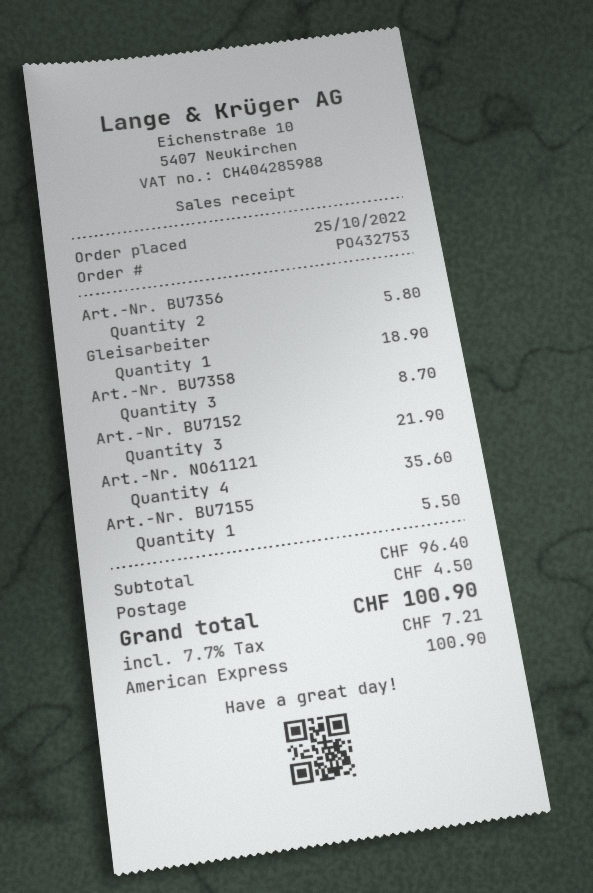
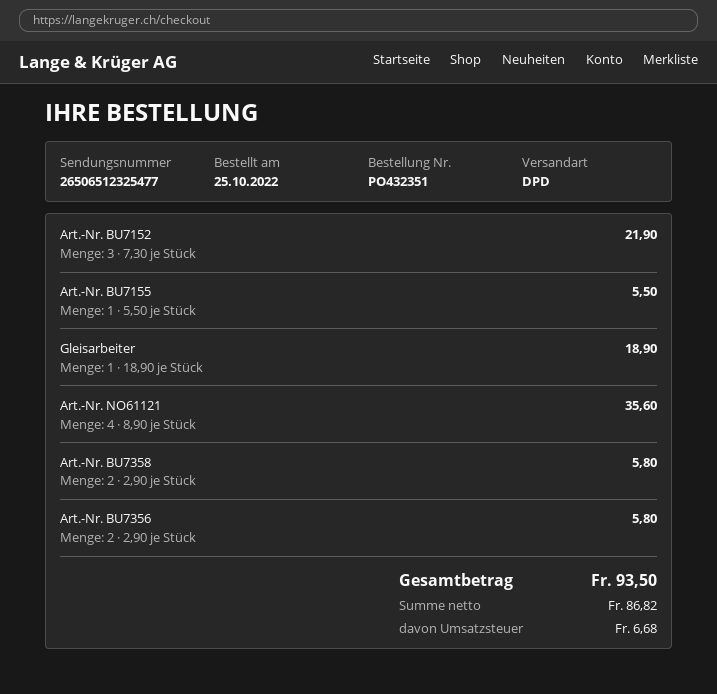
order number: PO432753 -> PO432351
Art.-Nr. BU7358: 3 for 8.70 -> 2 for 5.80
shipping: 4.50 -> none
tax: 7.21 -> 6.68
total: 100.90 -> 93.50

